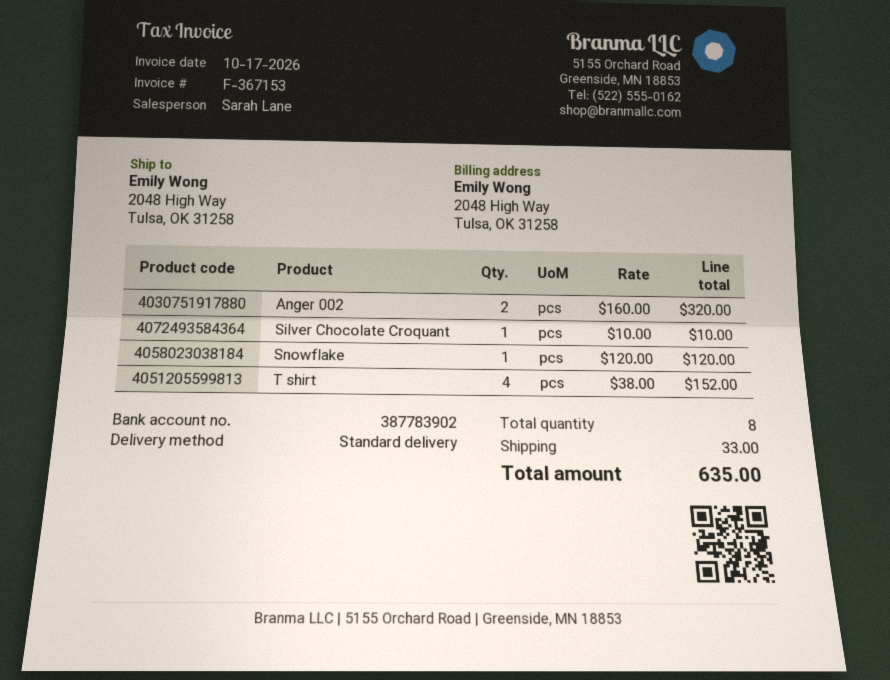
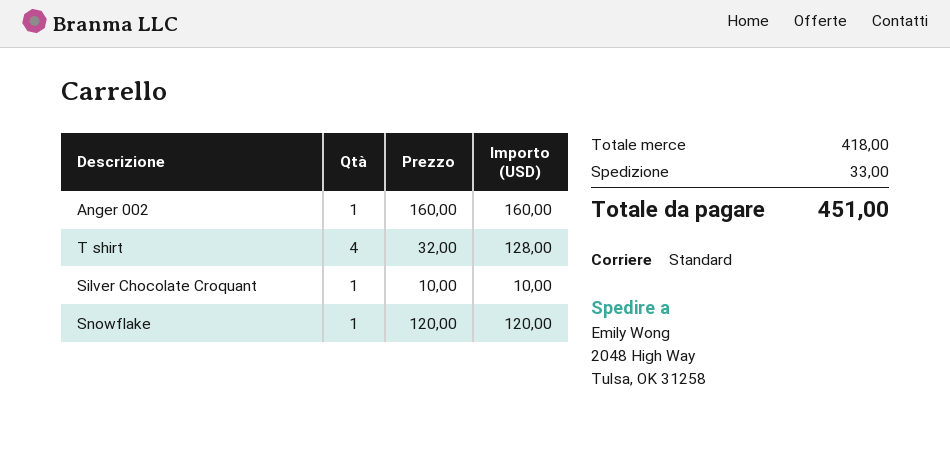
Anger 002: 2 x 160.00 = 320.00 -> 1 x 160.00 = 160.00
T shirt: 4 x 38.00 = 152.00 -> 4 x 32.00 = 128.00
total: 635.00 -> 451.00

